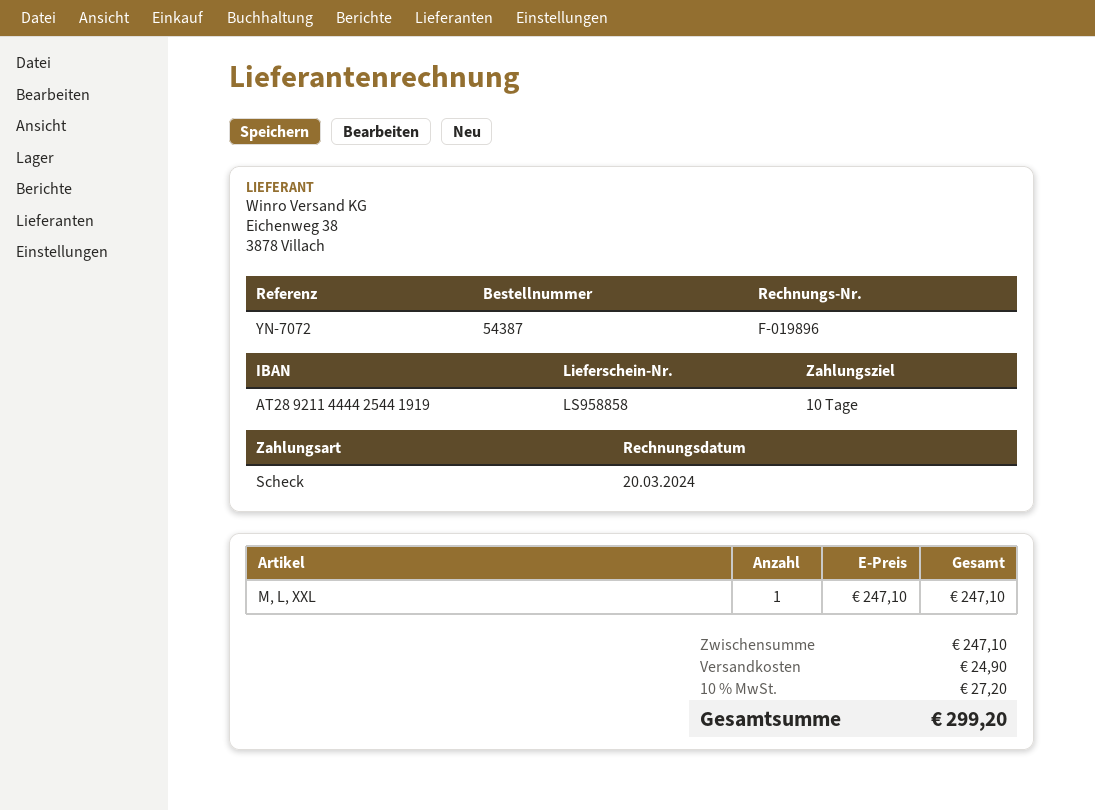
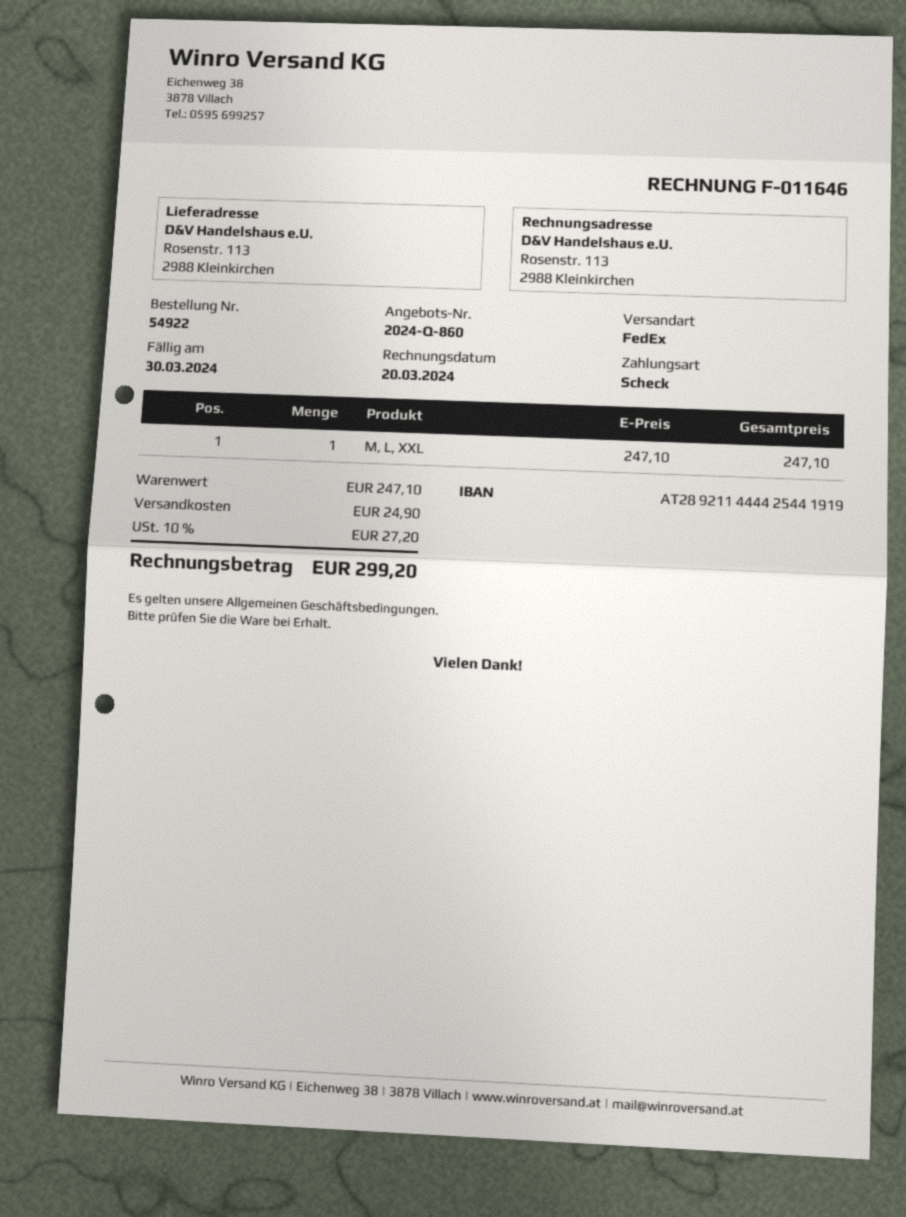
order number: 54387 -> 54922
invoice number: F-019896 -> F-011646

